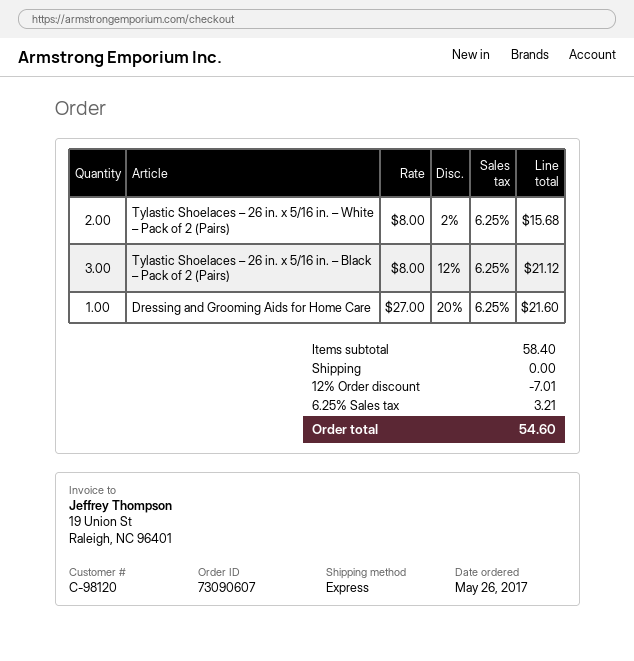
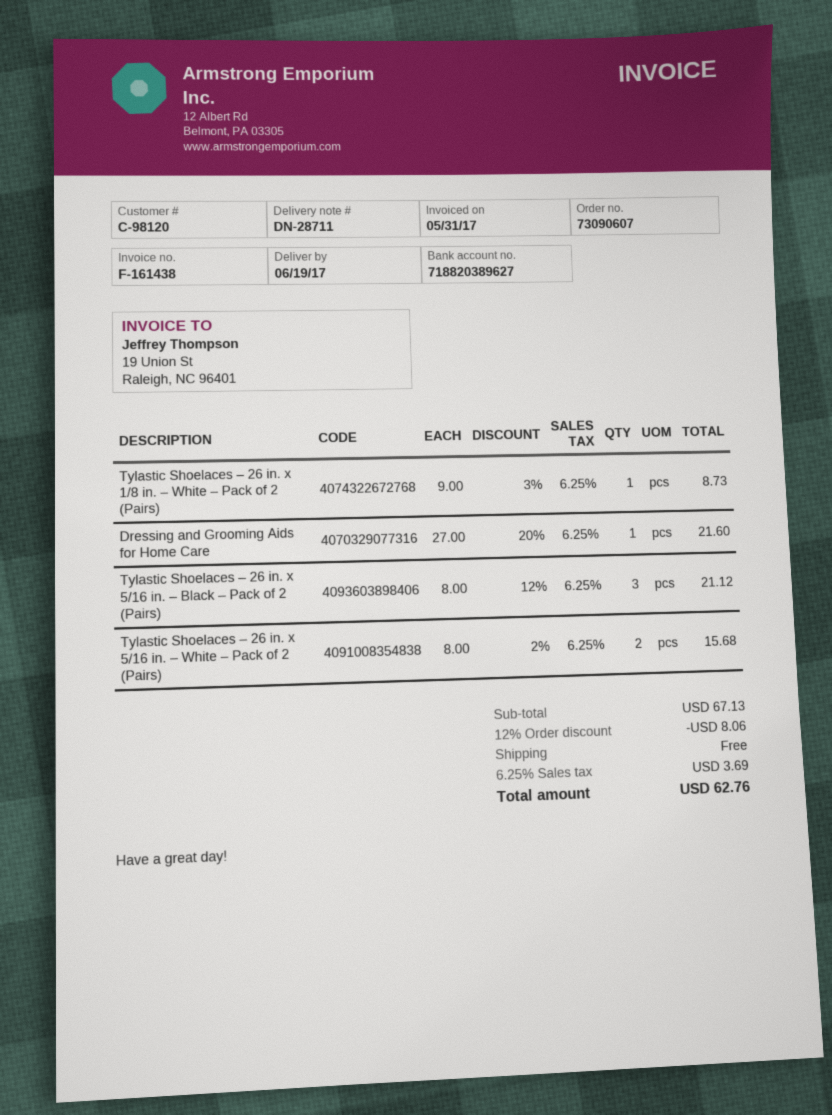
Tylastic Shoelaces – 26 in. x 1/8 in. – White – Pack of 2 (Pairs): none -> 1 x 9.00 - 3% = 8.73
subtotal: 58.40 -> 67.13
discount: 12% = 7.01 -> 12% = 8.06
tax: 6.25% = 3.21 -> 6.25% = 3.69
total: 54.60 -> 62.76

